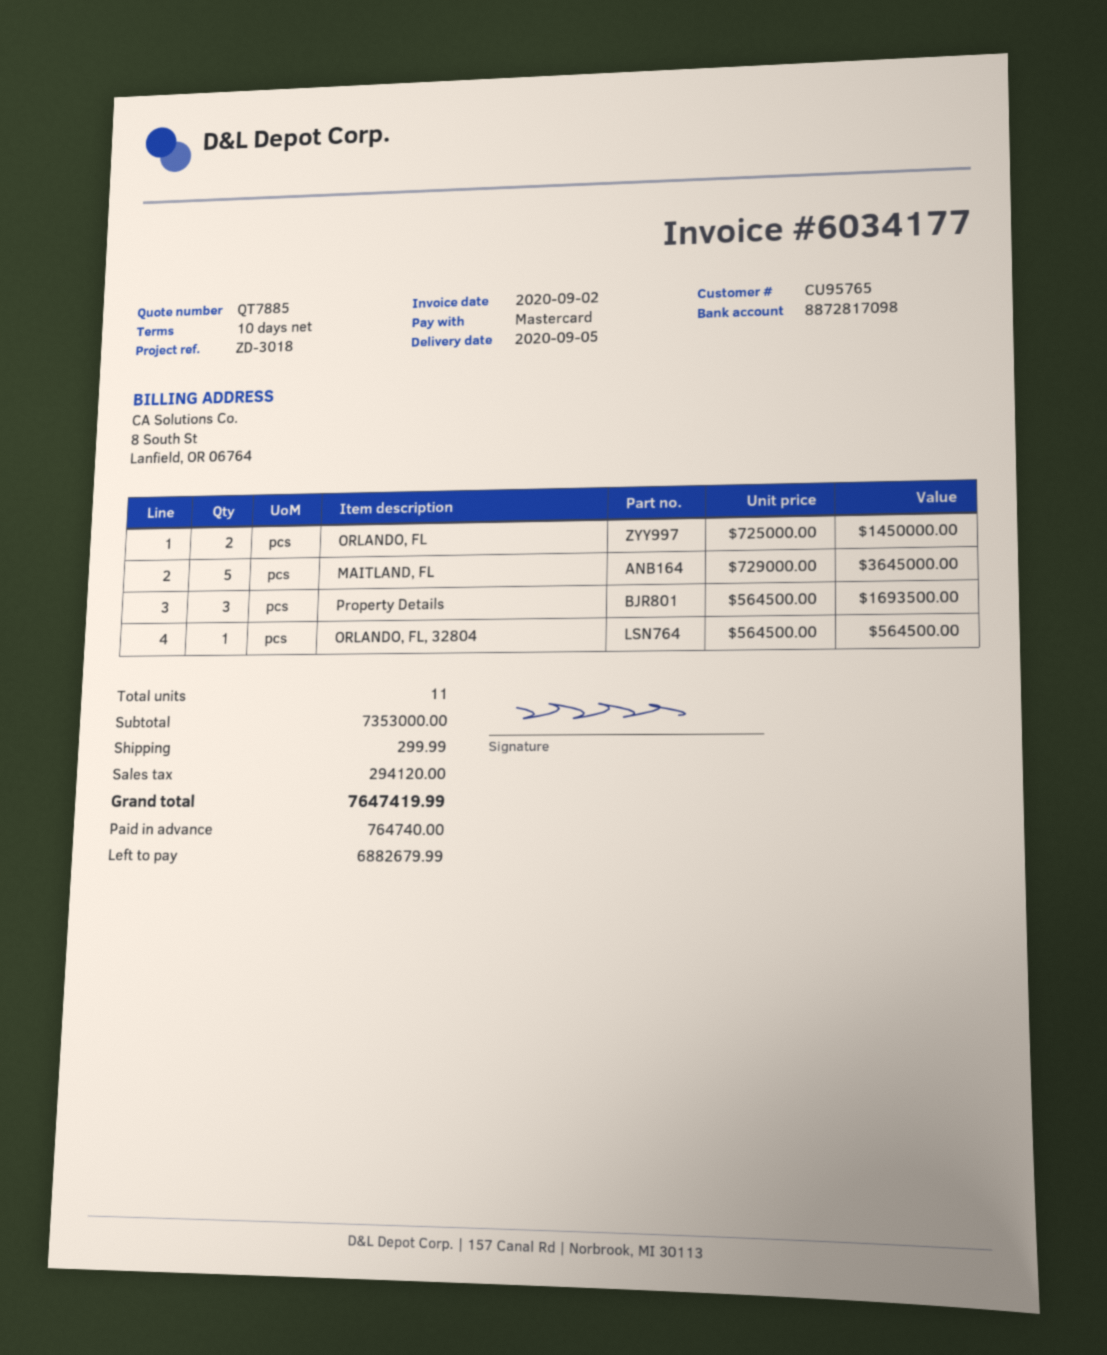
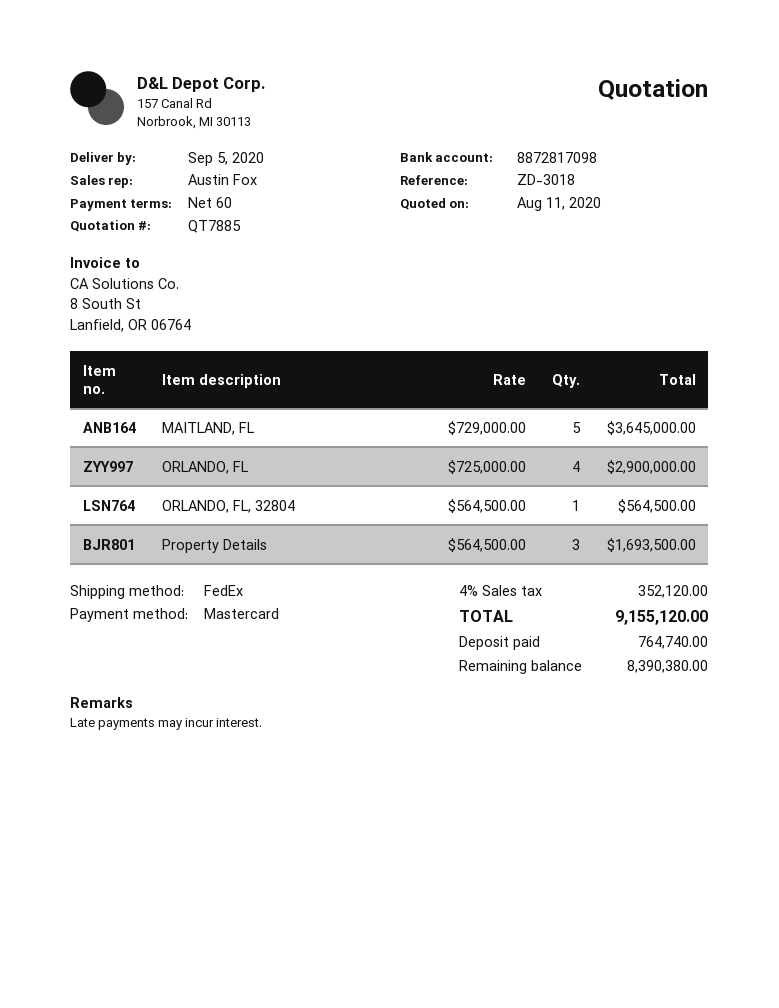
payment terms: 10 days -> 60 days
ORLANDO, FL: 2 x 725000.00 = 1450000.00 -> 4 x 725000.00 = 2900000.00
shipping: 299.99 -> none
tax: 294120.00 -> 352120.00
total: 7647419.99 -> 9155120.00
balance: 6882679.99 -> 8390380.00

